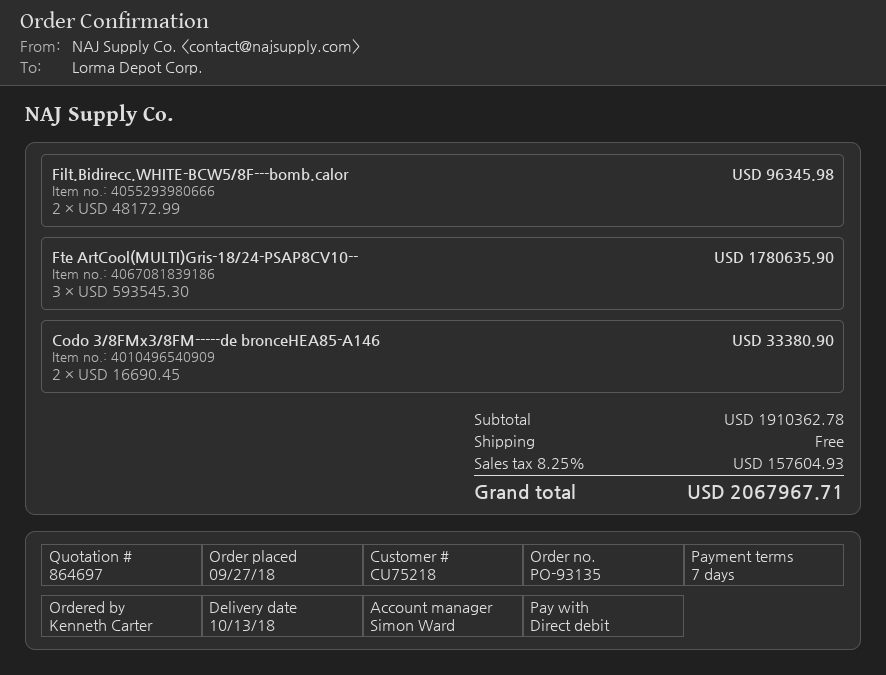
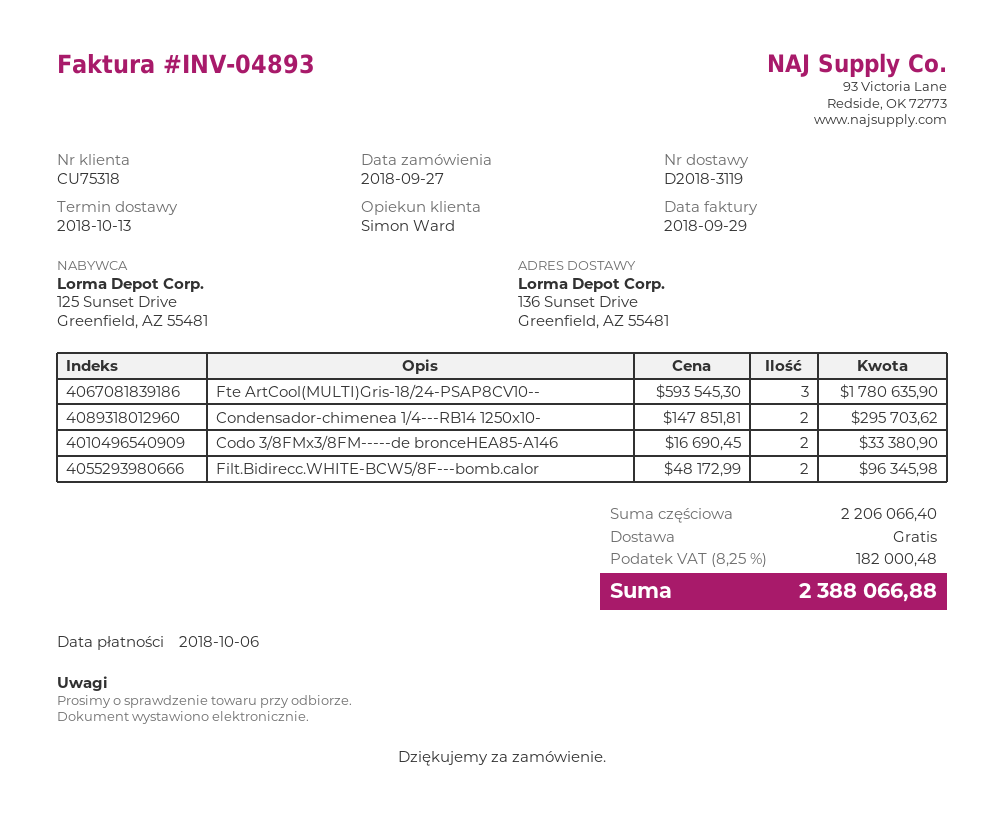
customer number: CU75218 -> CU75318
Condensador-chimenea 1/4---RB14 1250x10-: none -> 2 x 147851.81 = 295703.62
subtotal: 1910362.78 -> 2206066.40
tax: 8.25% = 157604.93 -> 8.25% = 182000.48
total: 2067967.71 -> 2388066.88

